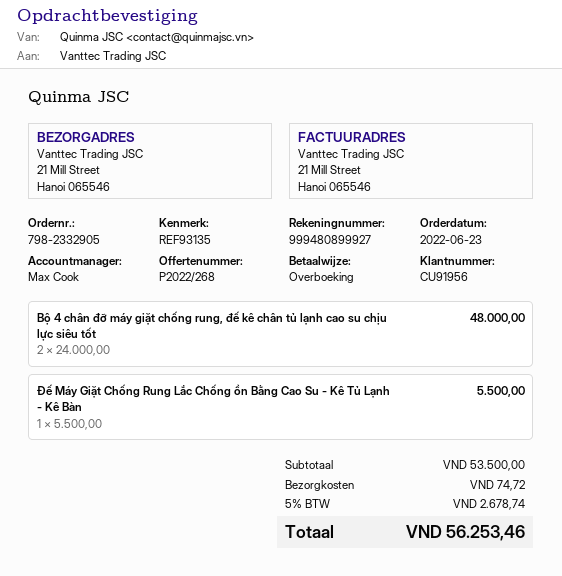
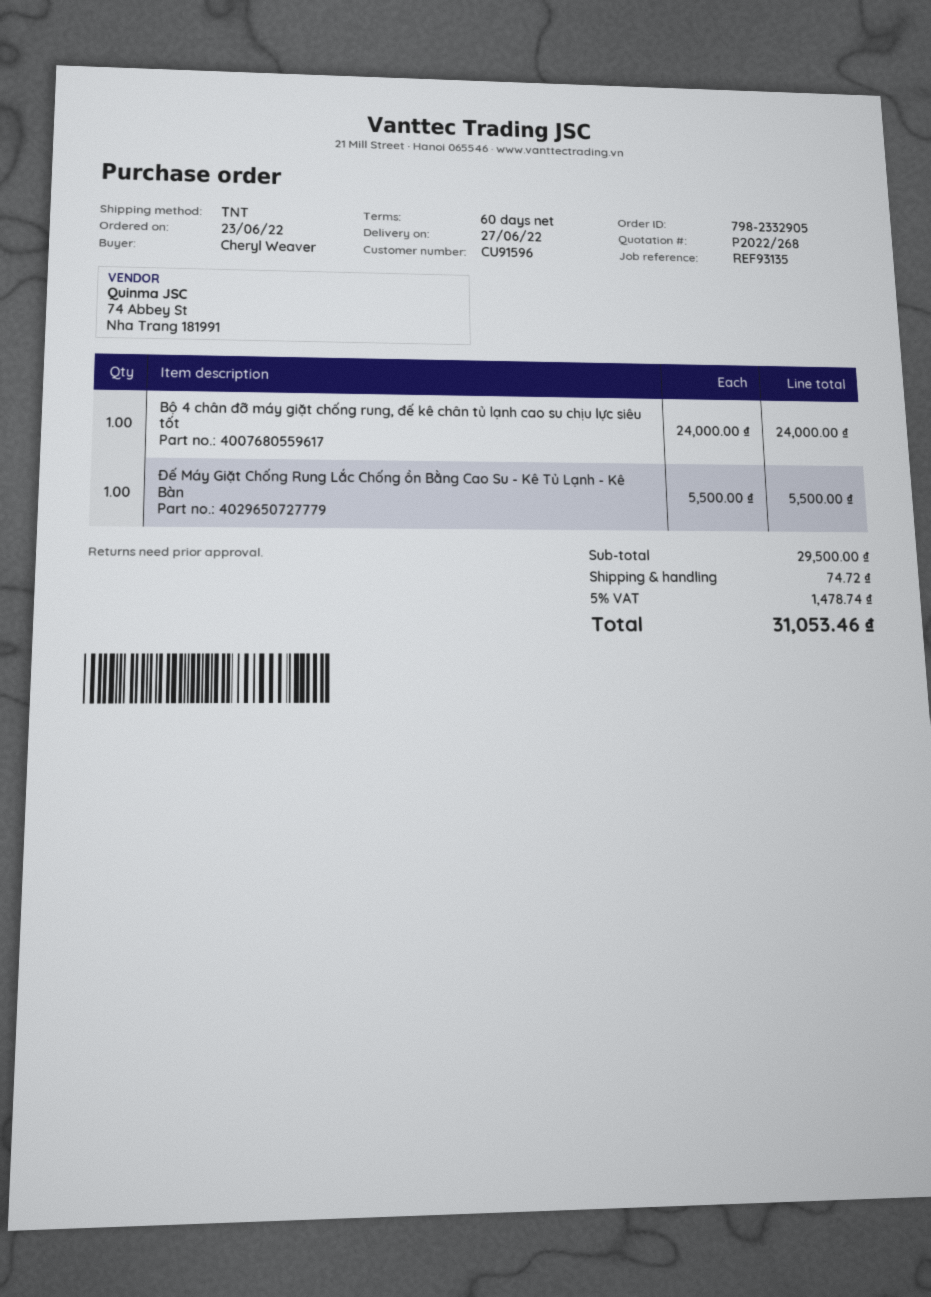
customer number: CU91956 -> CU91596
Bộ 4 chân đỡ máy giặt chống rung, đế kê chân tủ lạnh cao su chịu lực siêu tốt: 2 x 24000.00 = 48000.00 -> 1 x 24000.00 = 24000.00
subtotal: 53500.00 -> 29500.00
tax: 5% = 2678.74 -> 5% = 1478.74
total: 56253.46 -> 31053.46

